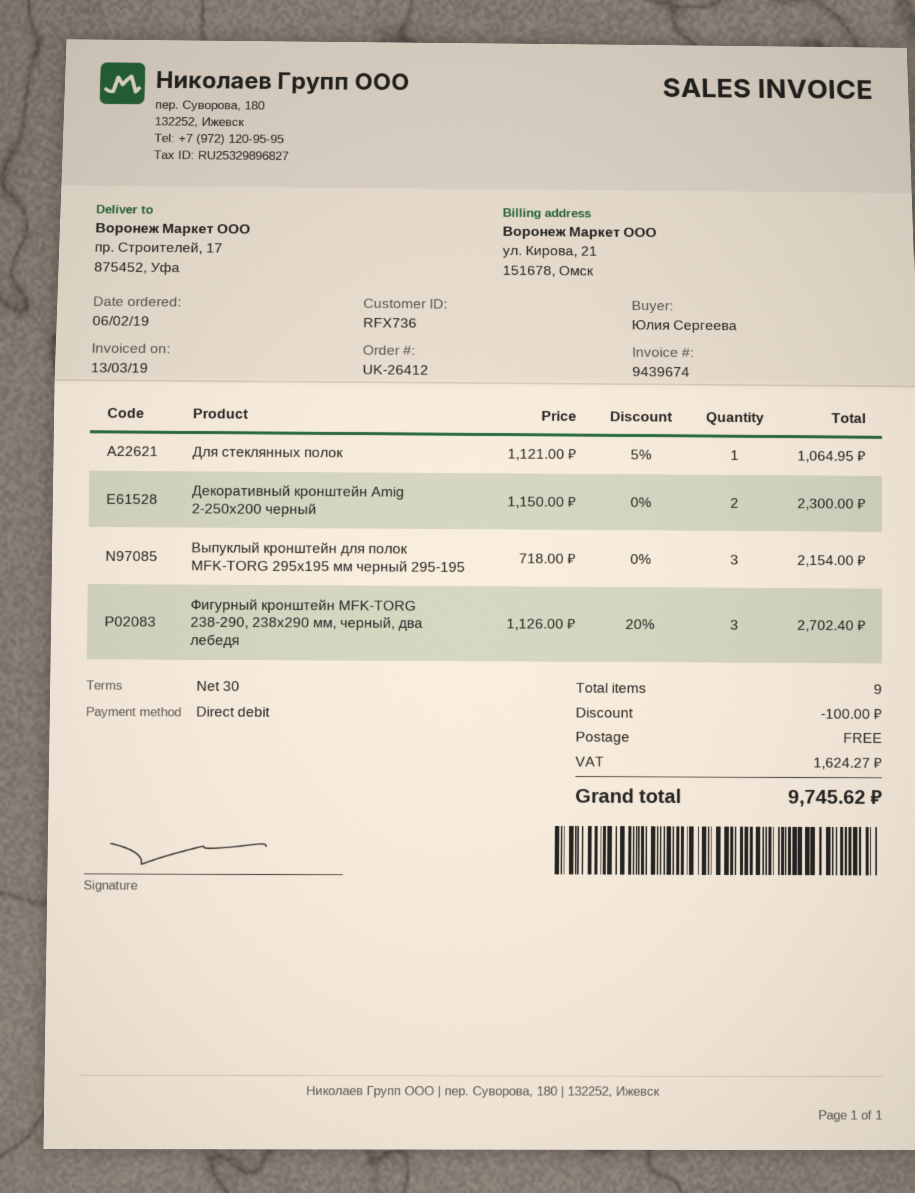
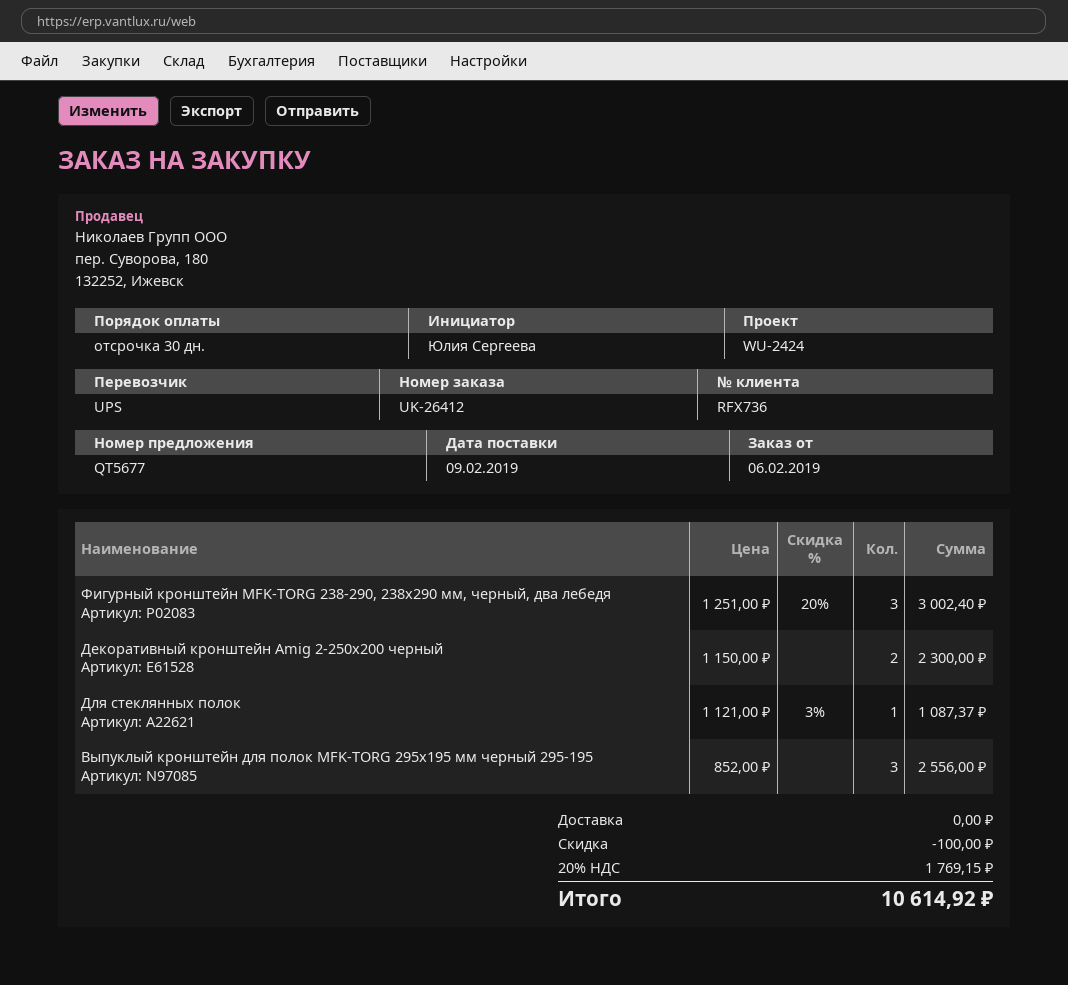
Для стеклянных полок: 1 x 1121.00 - 5% = 1064.95 -> 1 x 1121.00 - 3% = 1087.37
Выпуклый кронштейн для полок MFK-TORG 295х195 мм черный 295-195: 3 x 718.00 = 2154.00 -> 3 x 852.00 = 2556.00
Фигурный кронштейн MFK-TORG 238-290, 238х290 мм, черный, два лебедя: 3 x 1126.00 - 20% = 2702.40 -> 3 x 1251.00 - 20% = 3002.40
tax: 1624.27 -> 1769.15
total: 9745.62 -> 10614.92

